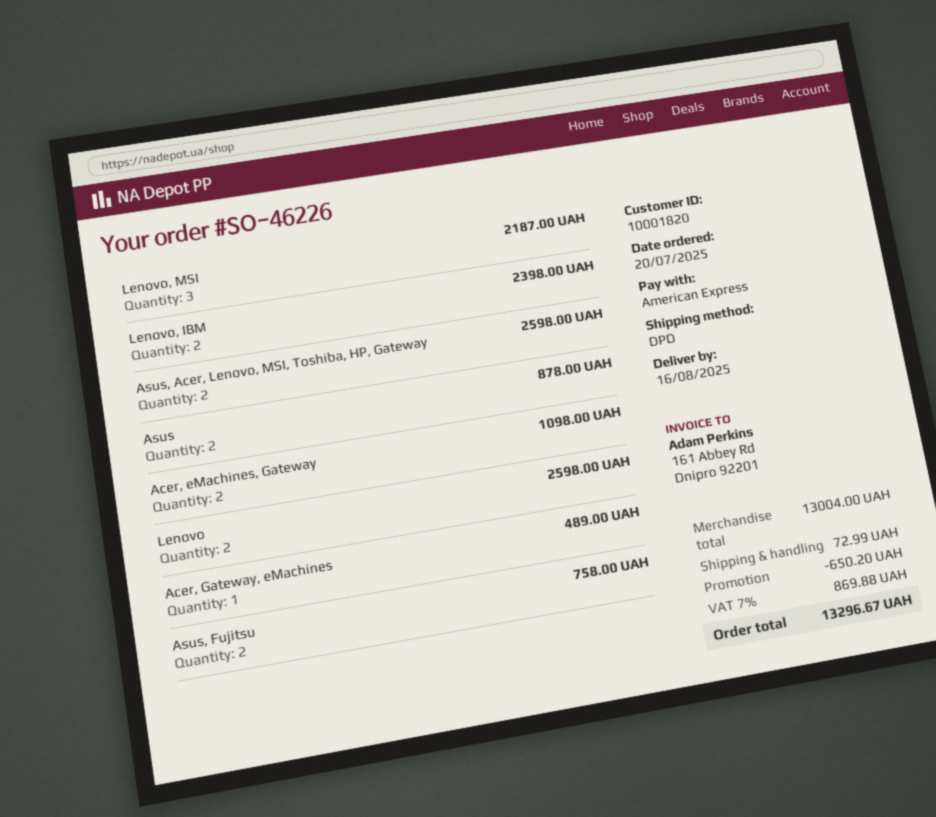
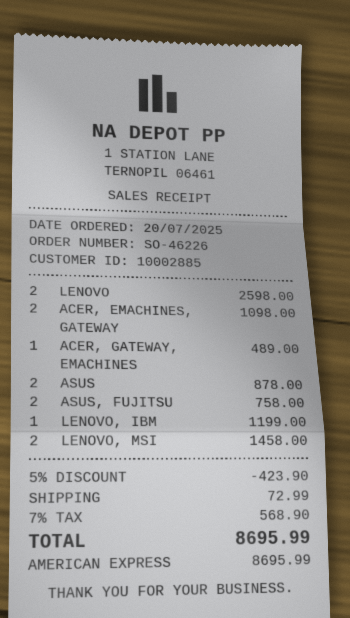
customer number: 10001820 -> 10002885
Lenovo, MSI: 3 for 2187.00 -> 2 for 1458.00
Lenovo, IBM: 2 for 2398.00 -> 1 for 1199.00
Asus, Acer, Lenovo, MSI, Toshiba, HP, Gateway: 2 for 2598.00 -> none
discount: 650.20 -> 423.90
tax: 7% = 869.88 -> 7% = 568.90
total: 13296.67 -> 8695.99

